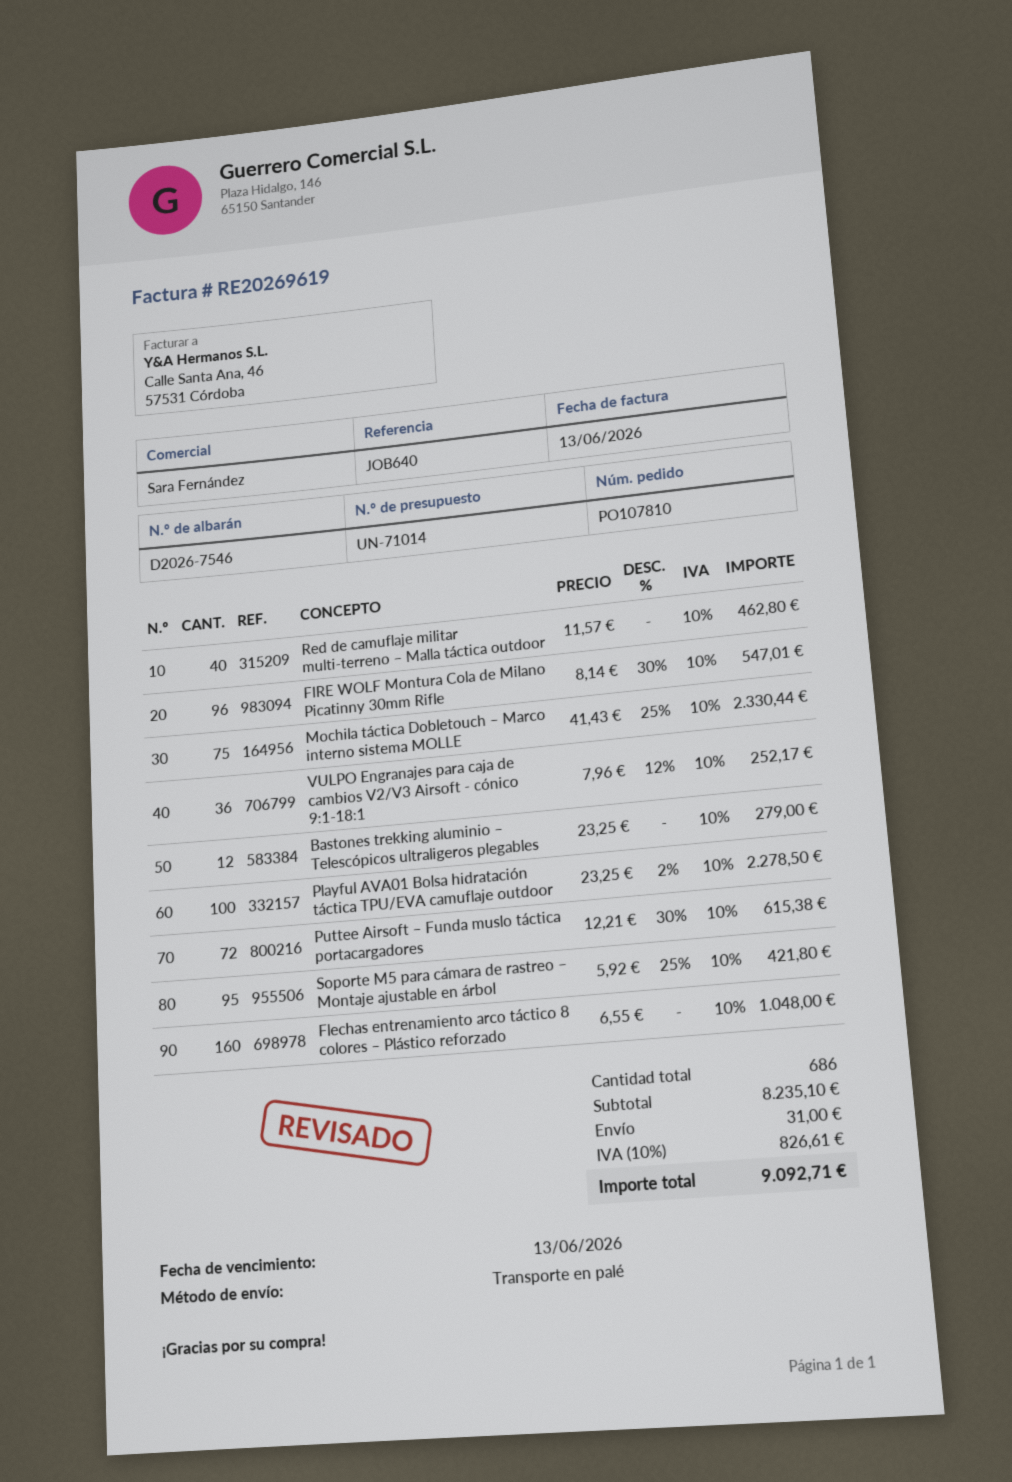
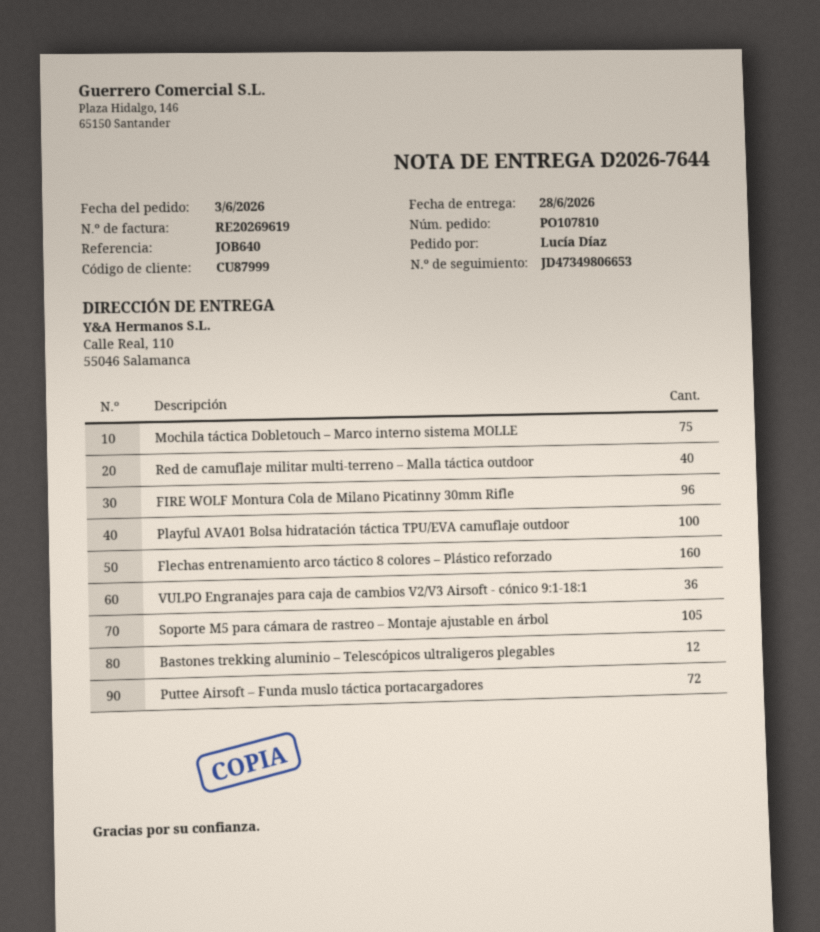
delivery note number: D2026-7546 -> D2026-7644
Soporte M5 para cámara de rastreo – Montaje ajustable en árbol: 95 -> 105

